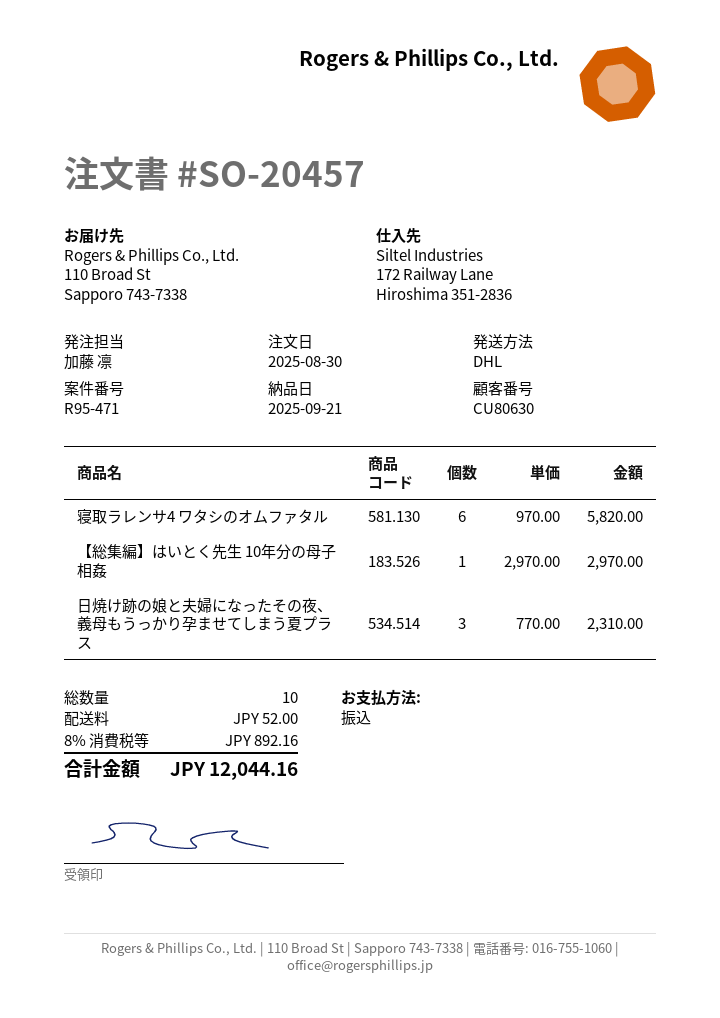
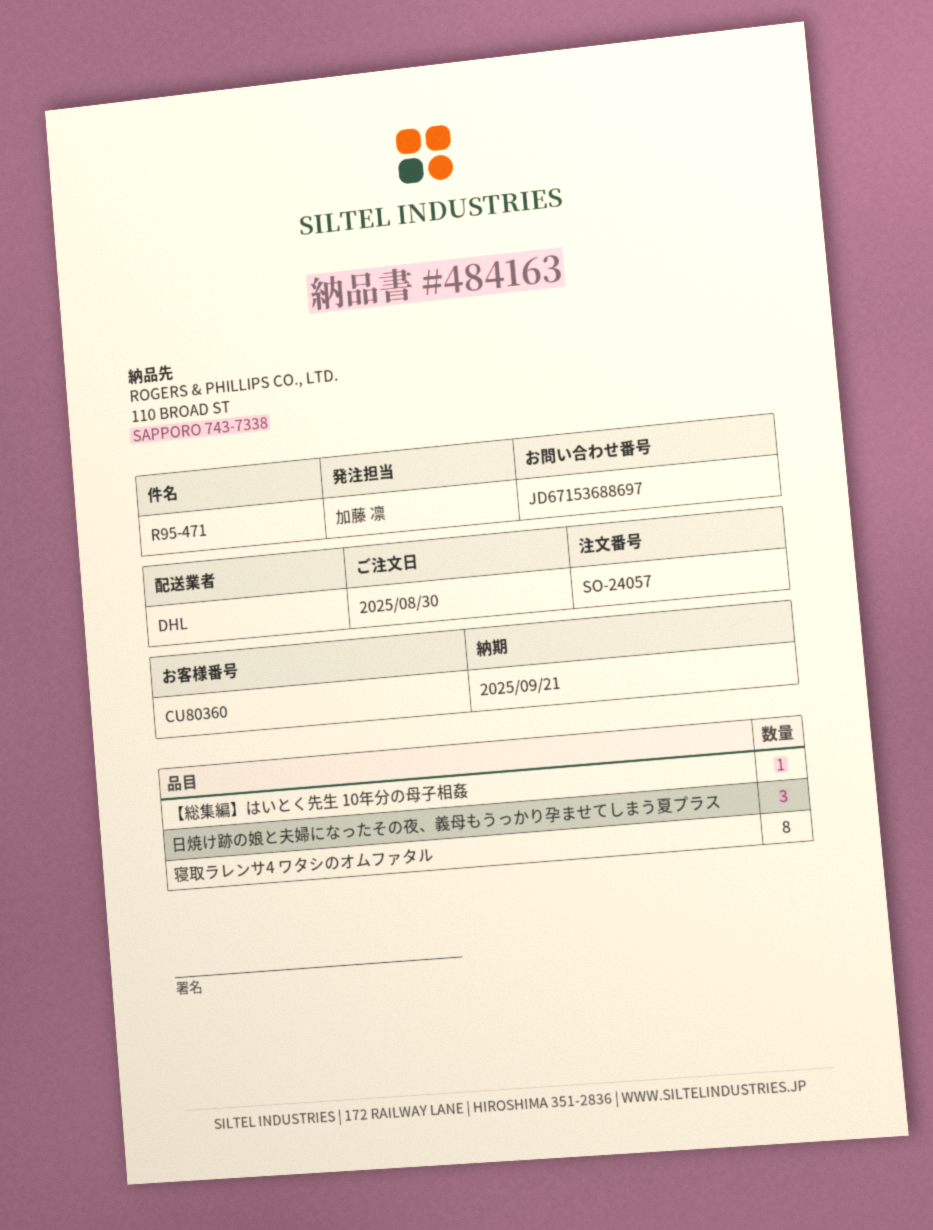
order number: SO-20457 -> SO-24057
customer number: CU80630 -> CU80360
寝取ラレンサ4 ワタシのオムファタル: 6 -> 8

